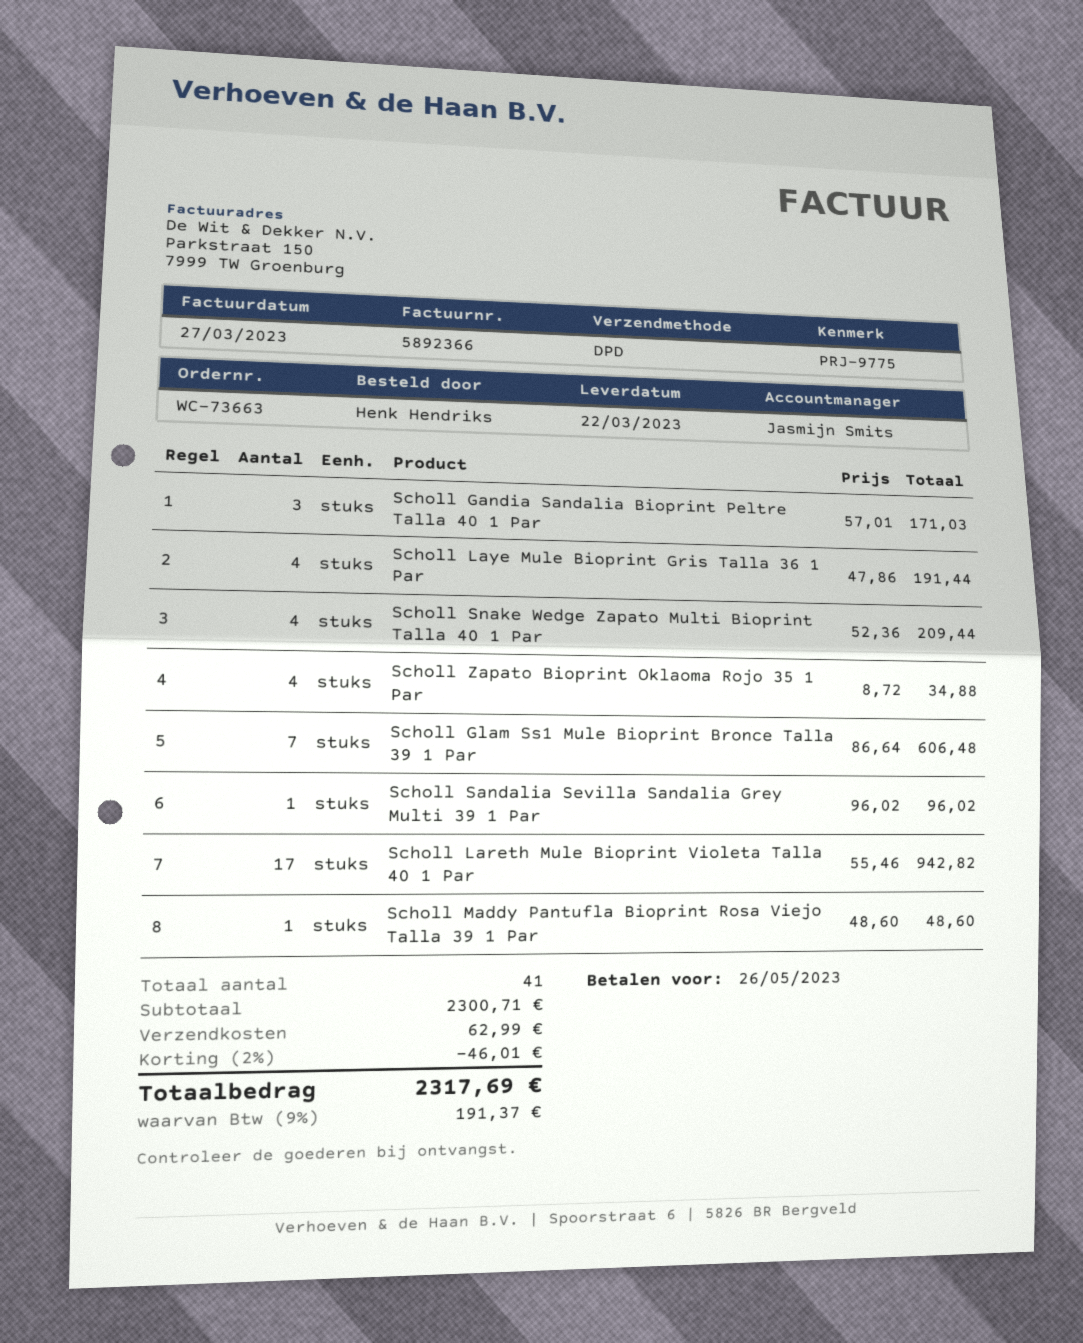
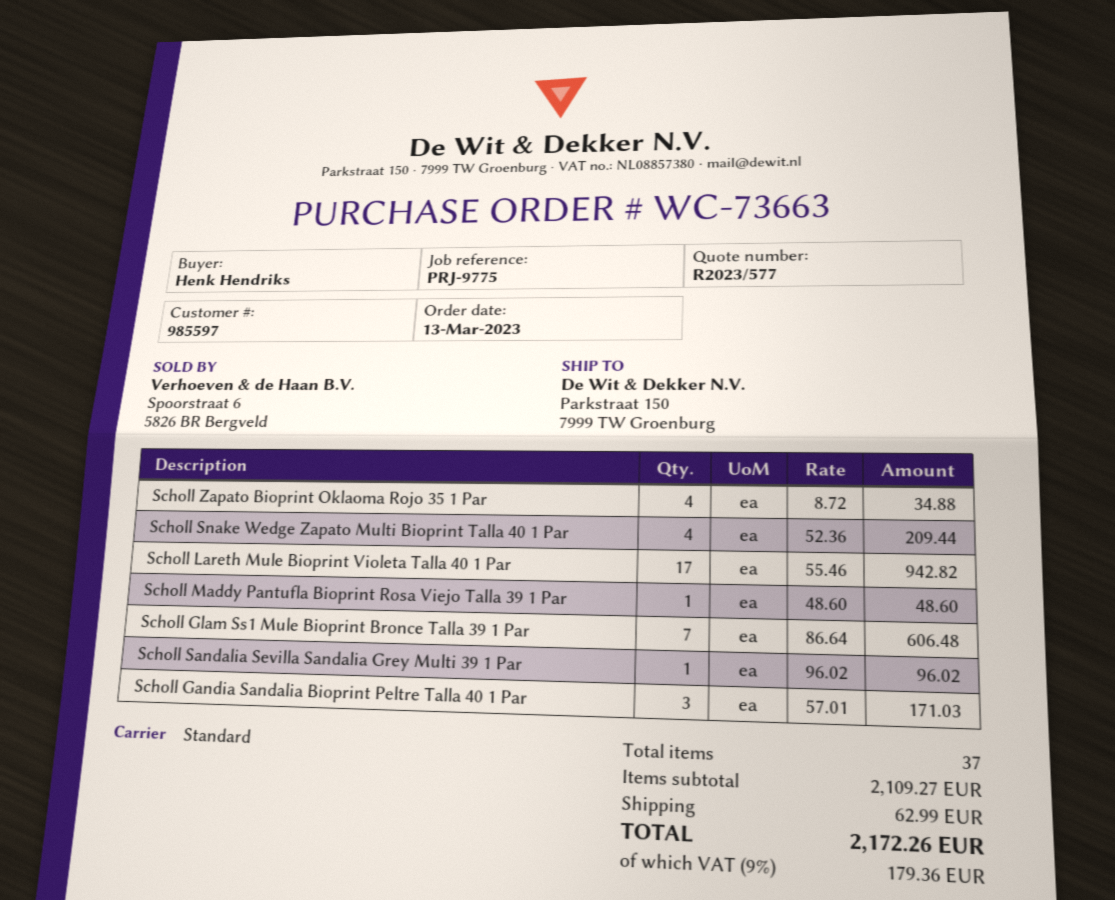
shipping method: DPD -> standard
Scholl Laye Mule Bioprint Gris Talla 36 1 Par: 4 x 47.86 = 191.44 -> none
total quantity: 41 -> 37
subtotal: 2300.71 -> 2109.27
discount: 2% = 46.01 -> none
tax: 9% = 191.37 -> 9% = 179.36
total: 2317.69 -> 2172.26

